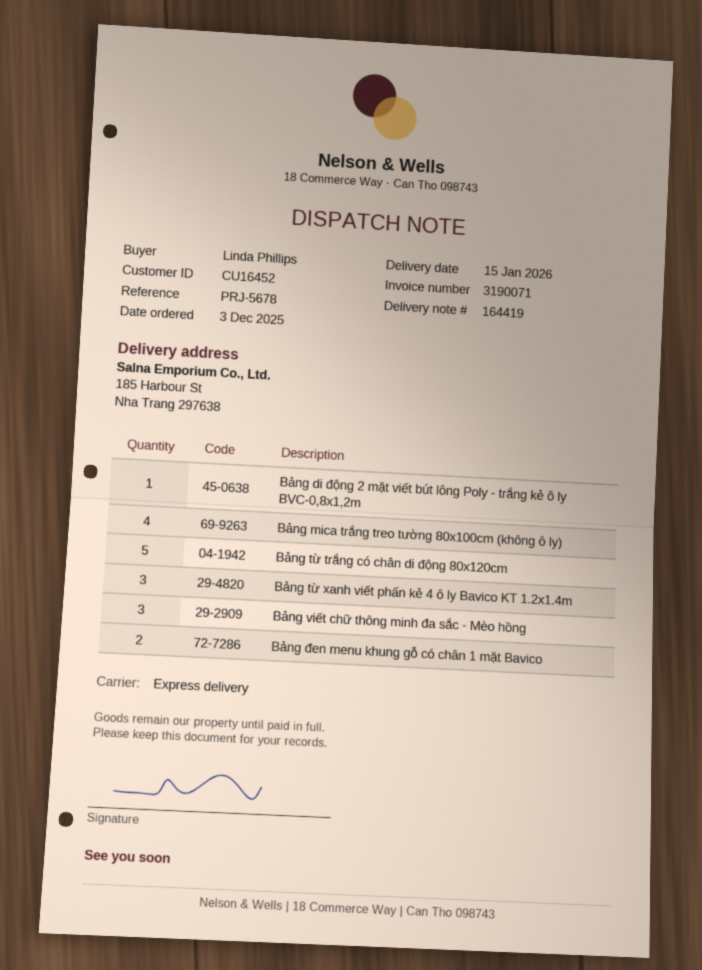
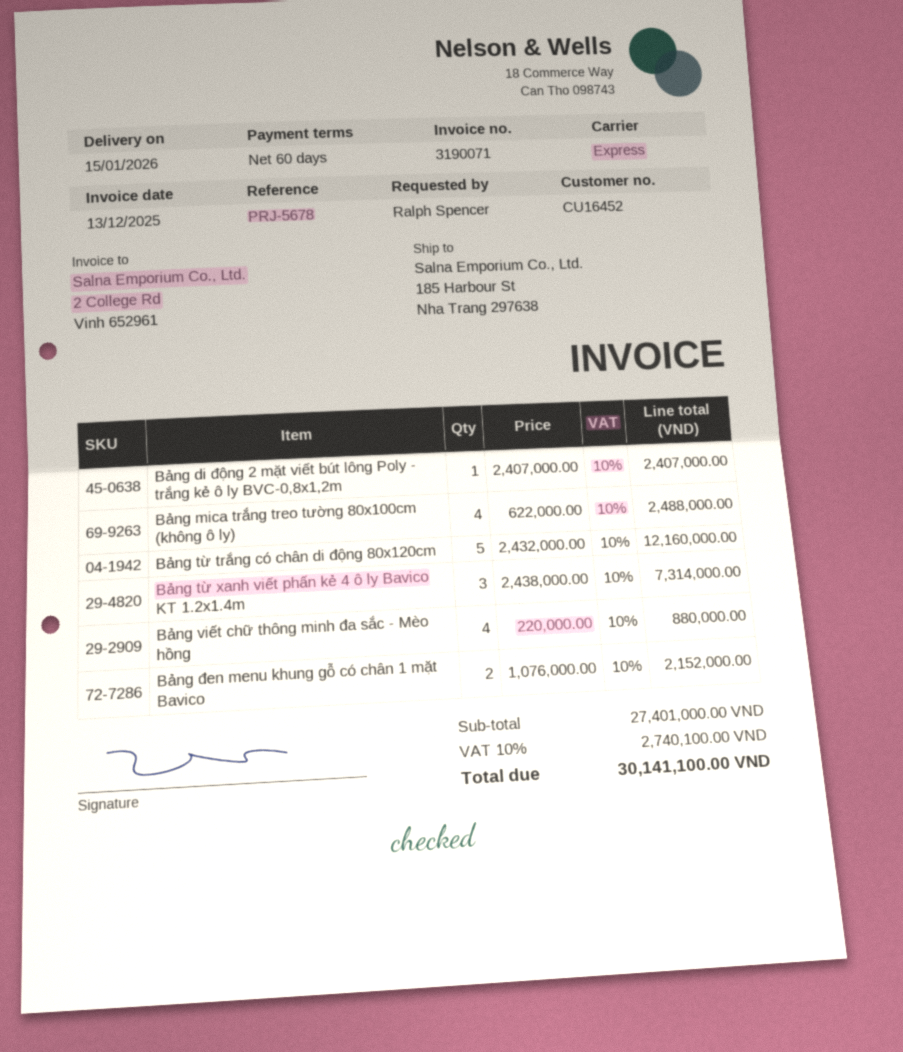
ordered by: Linda Phillips -> Ralph Spencer
Bảng viết chữ thông minh đa sắc - Mèo hồng: 3 -> 4

